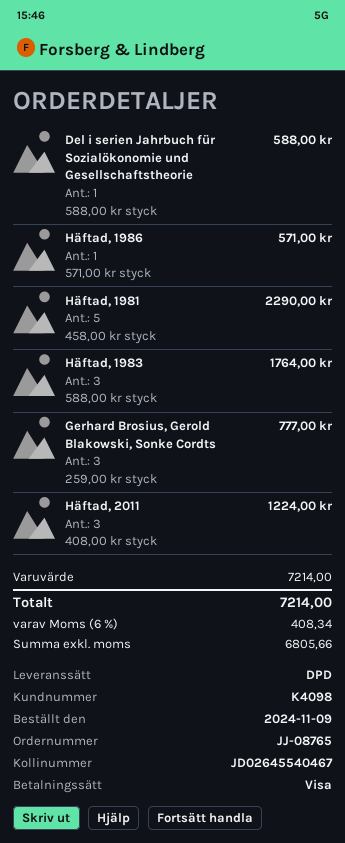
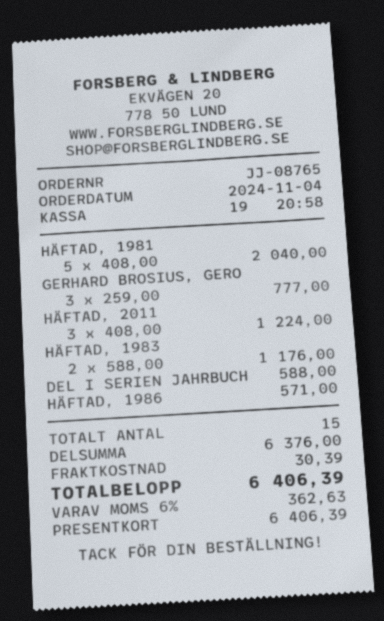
order date: 2024-11-09 -> 2024-11-04
payment method: Visa -> gift card
Häftad, 1981: 5 x 458.00 = 2290.00 -> 5 x 408.00 = 2040.00
Häftad, 1983: 3 x 588.00 = 1764.00 -> 2 x 588.00 = 1176.00
subtotal: 7214.00 -> 6376.00
shipping: none -> 30.39
tax: 6% = 408.34 -> 6% = 362.63
total: 7214.00 -> 6406.39

